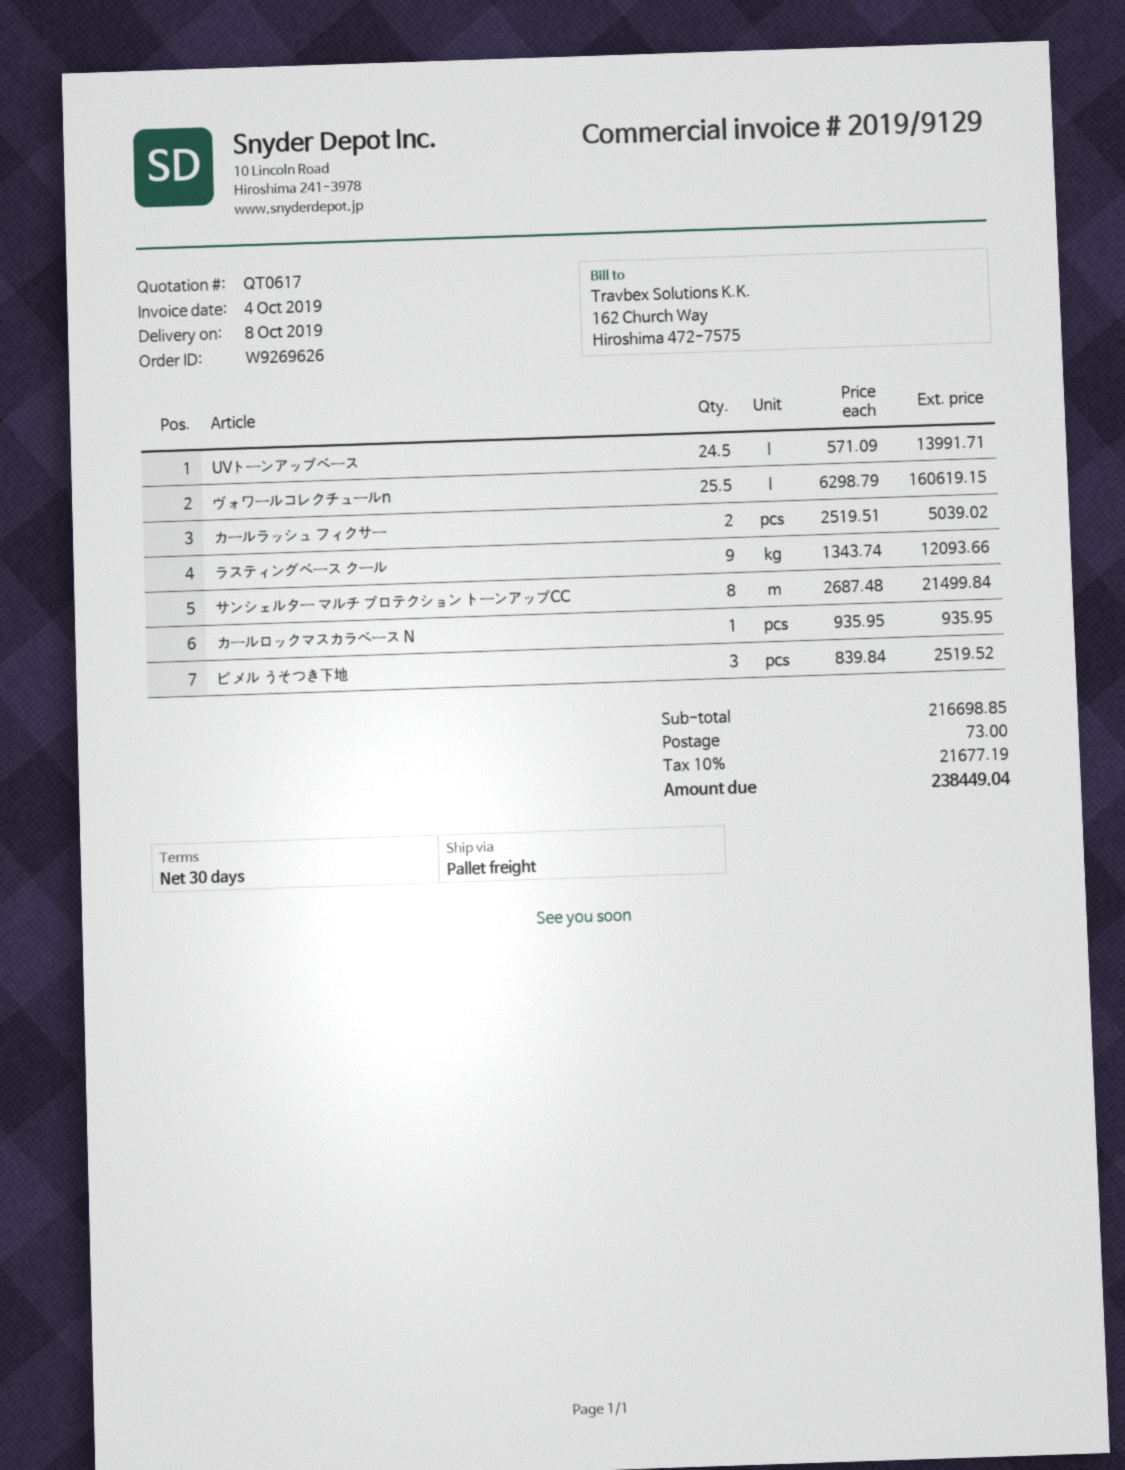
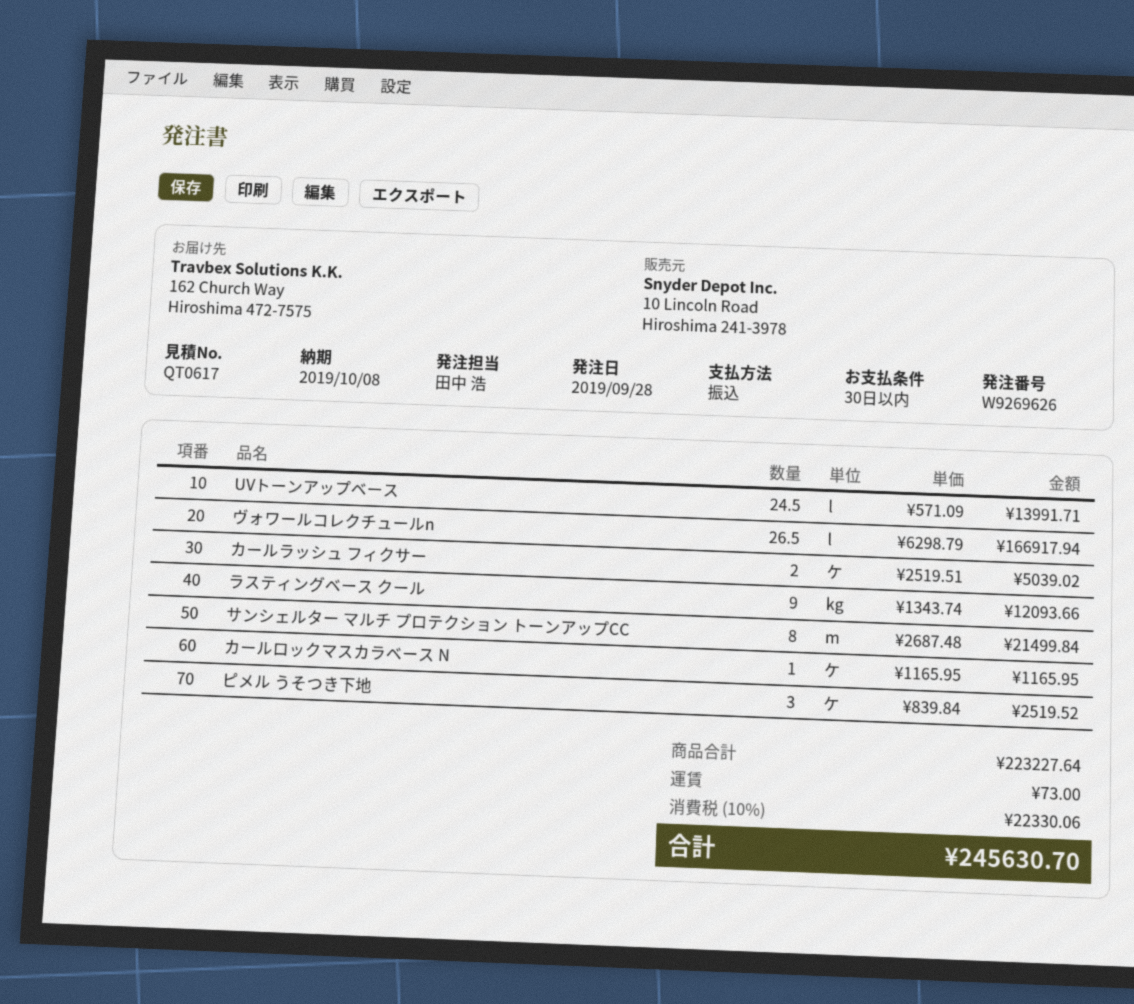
ヴォワールコレクチュールn: 25.5 x 6298.79 = 160619.15 -> 26.5 x 6298.79 = 166917.94
カールロックマスカラベース N: 1 x 935.95 = 935.95 -> 1 x 1165.95 = 1165.95
subtotal: 216698.85 -> 223227.64
tax: 10% = 21677.19 -> 10% = 22330.06
total: 238449.04 -> 245630.70

